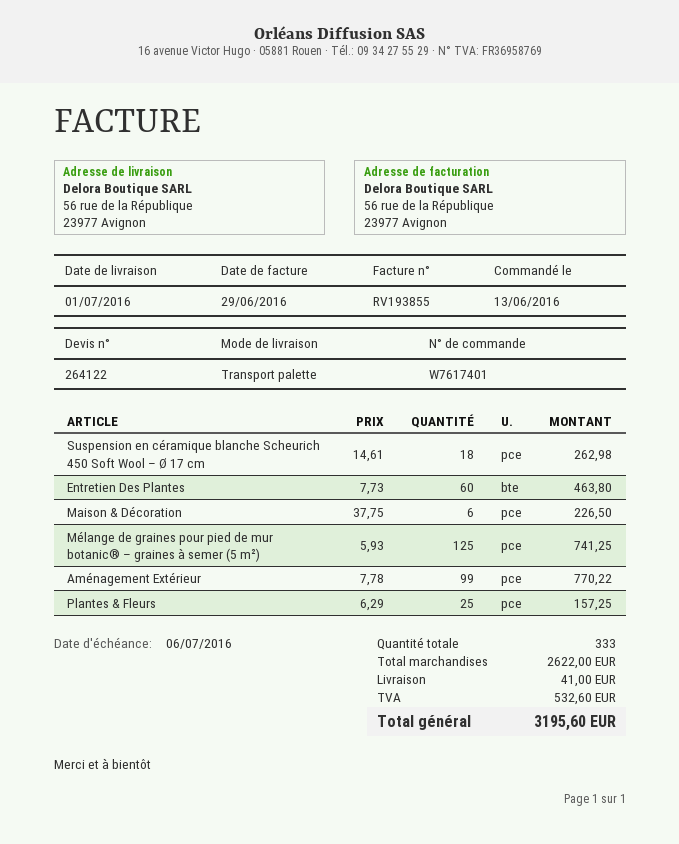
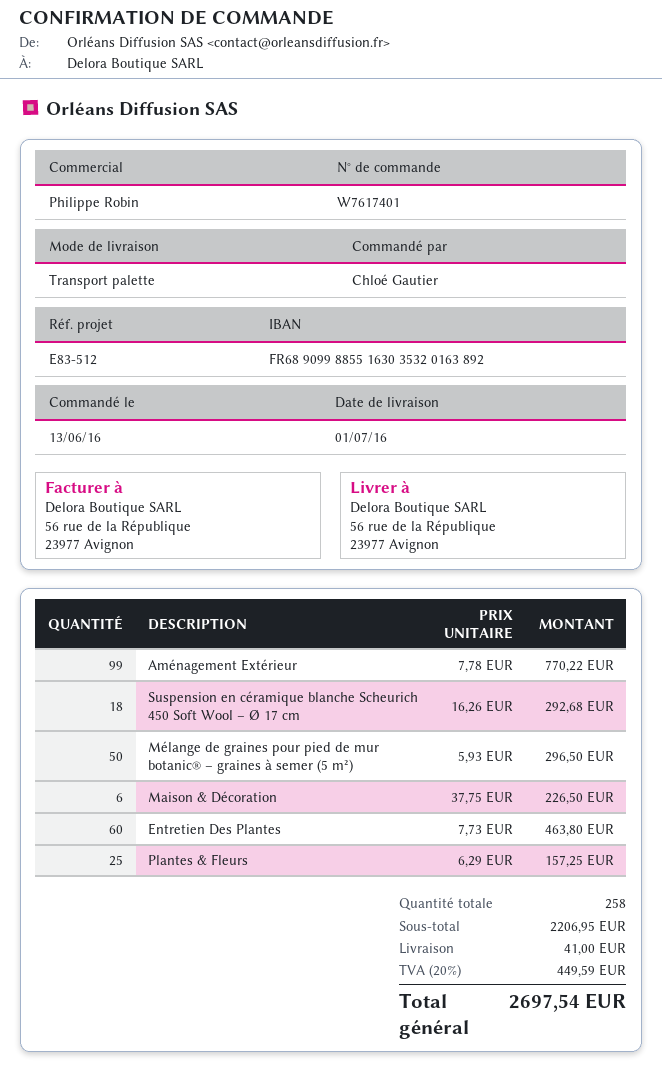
Suspension en céramique blanche Scheurich 450 Soft Wool – Ø 17 cm: 18 x 14.61 = 262.98 -> 18 x 16.26 = 292.68
Mélange de graines pour pied de mur botanic® – graines à semer (5 m²): 125 x 5.93 = 741.25 -> 50 x 5.93 = 296.50
total quantity: 333 -> 258
subtotal: 2622.00 -> 2206.95
tax: 532.60 -> 449.59
total: 3195.60 -> 2697.54

